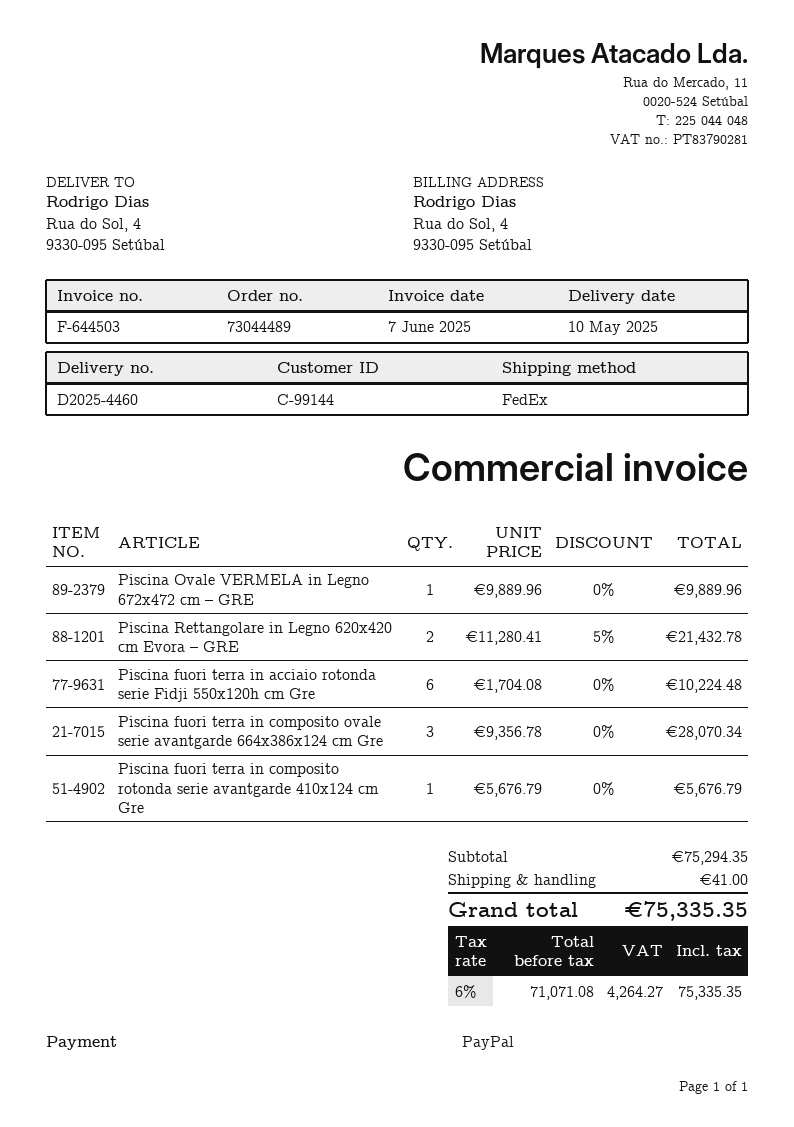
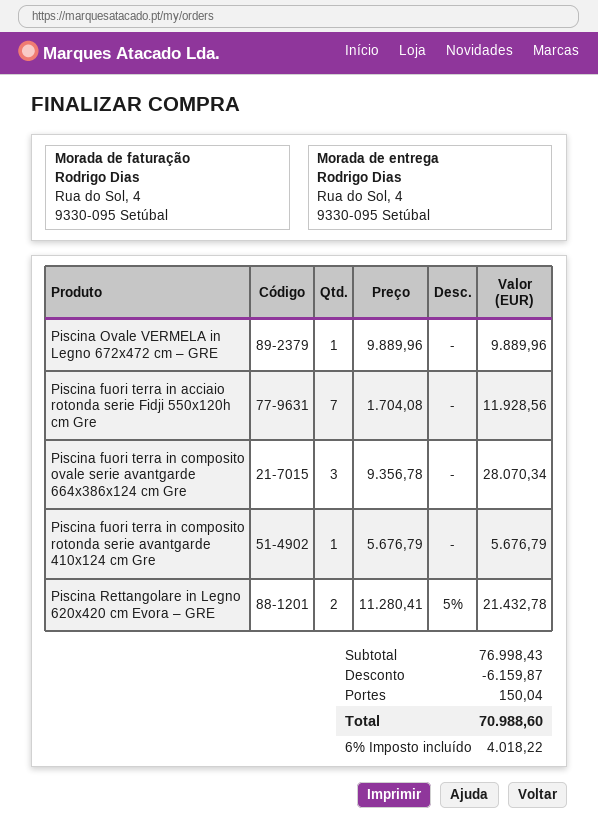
Piscina fuori terra in acciaio rotonda serie Fidji 550x120h cm Gre: 6 x 1704.08 = 10224.48 -> 7 x 1704.08 = 11928.56
subtotal: 75294.35 -> 76998.43
discount: none -> 6159.87
shipping: 41.00 -> 150.04
tax: 6% = 4264.27 -> 6% = 4018.22
total: 75335.35 -> 70988.60

